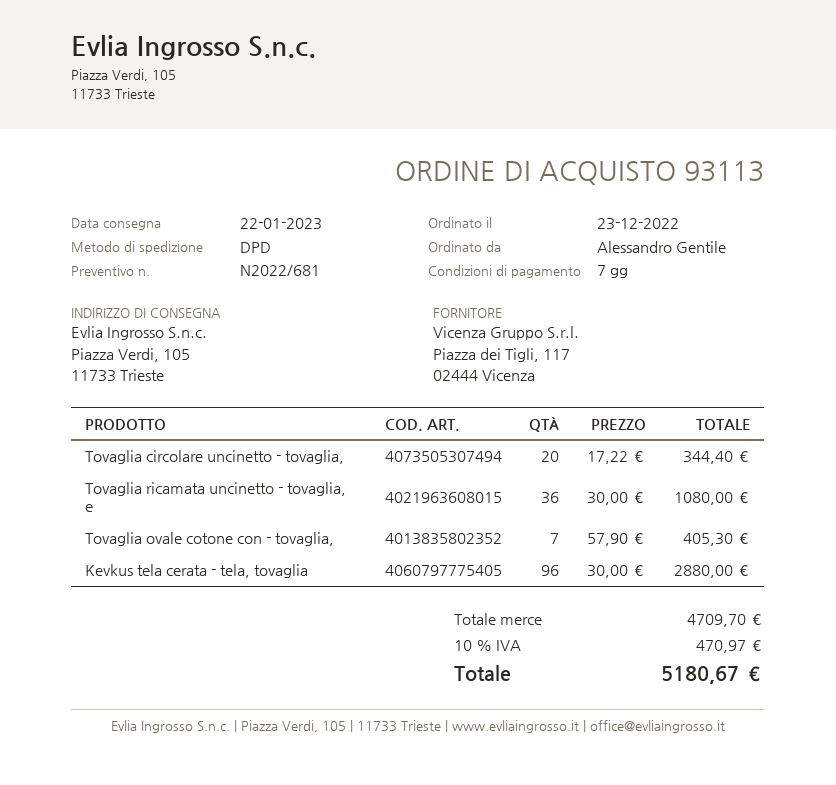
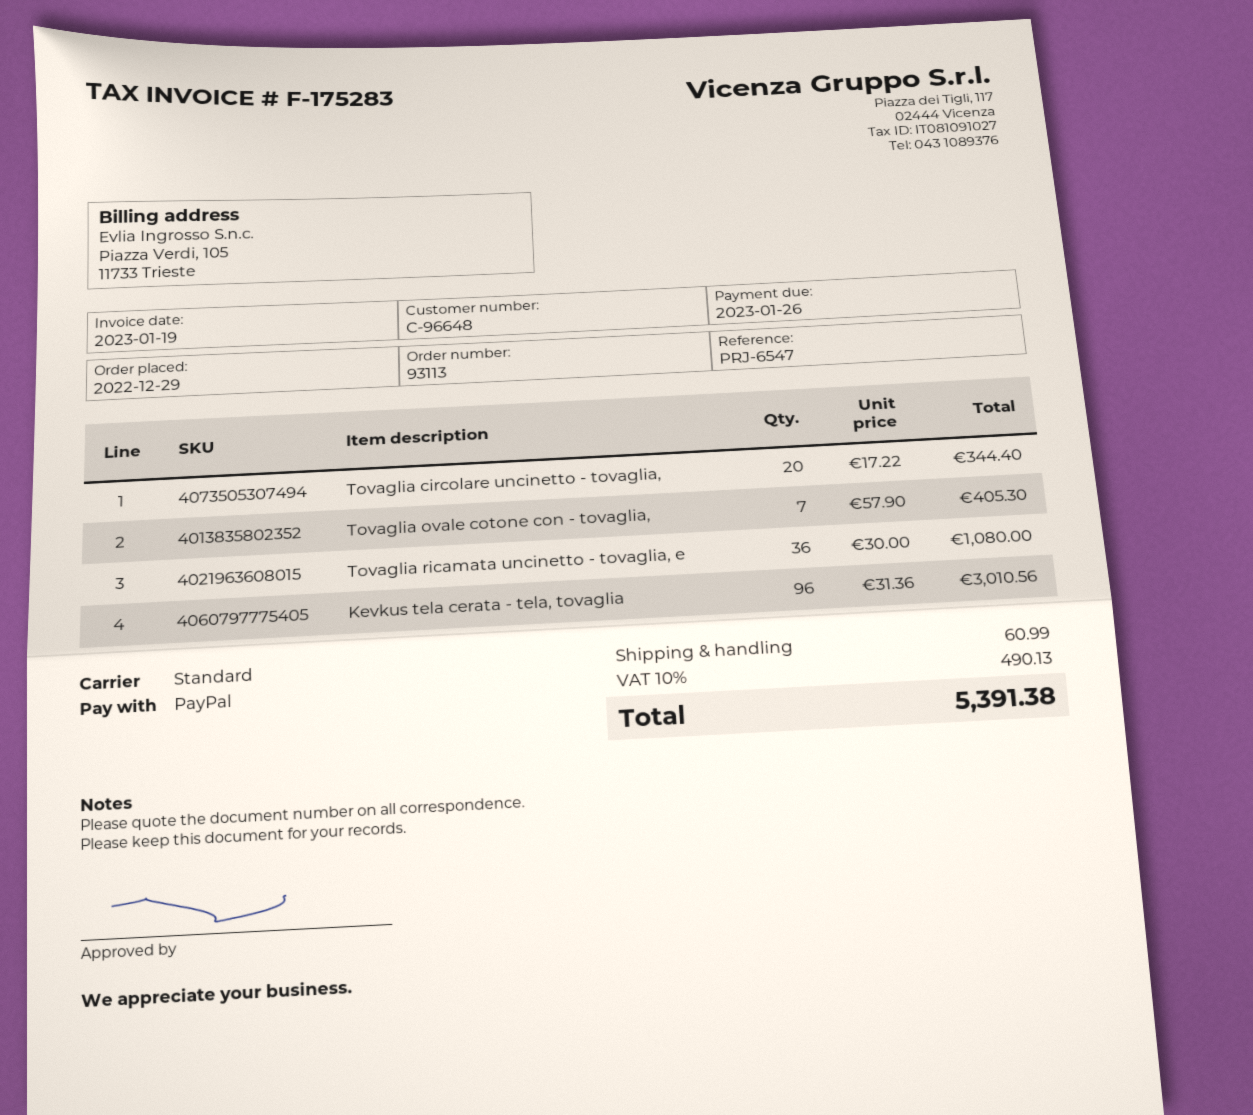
order date: 2022-12-23 -> 2022-12-29
shipping method: DPD -> standard
Kevkus tela cerata - tela, tovaglia: 96 x 30.00 = 2880.00 -> 96 x 31.36 = 3010.56
shipping: none -> 60.99
tax: 10% = 470.97 -> 10% = 490.13
total: 5180.67 -> 5391.38

